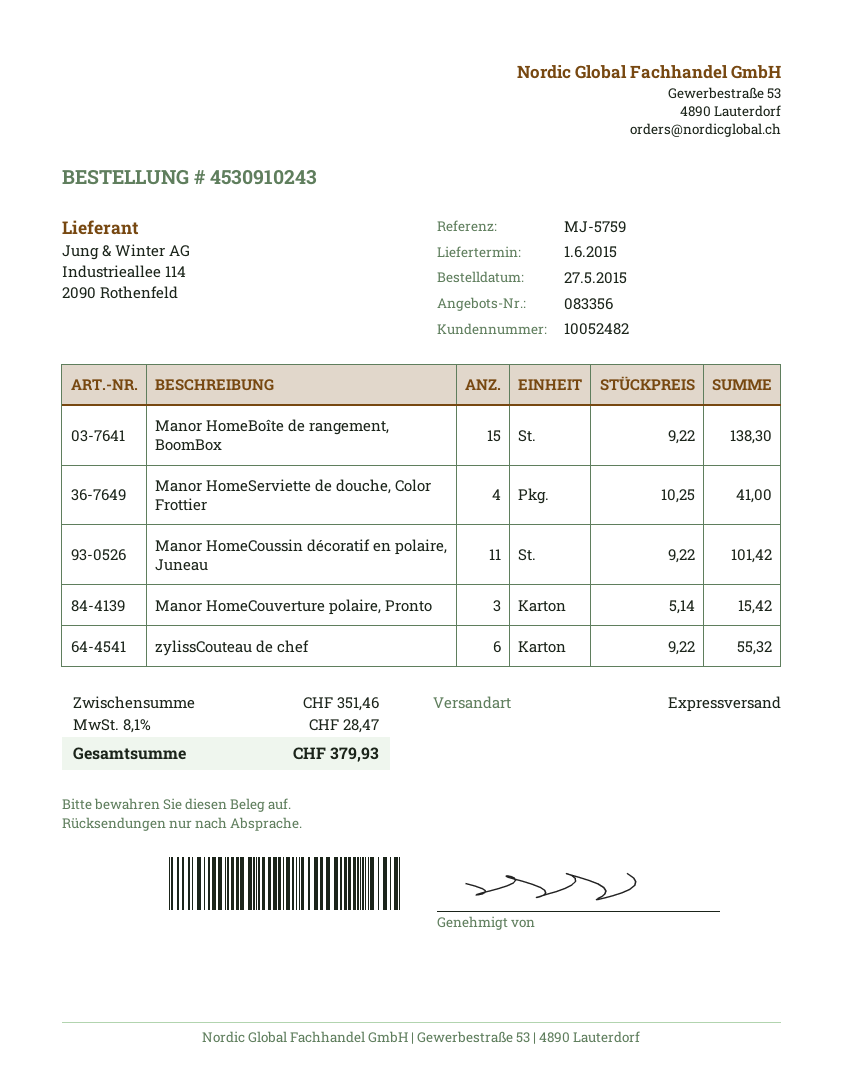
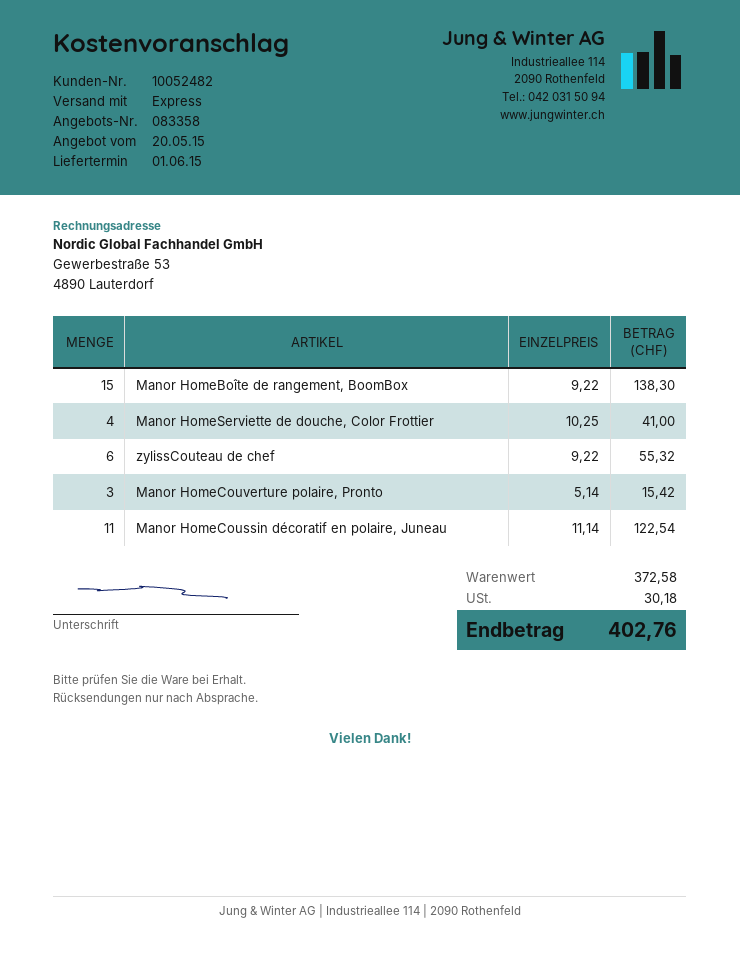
quote number: 083356 -> 083358
Manor HomeCoussin décoratif en polaire, Juneau: 11 x 9.22 = 101.42 -> 11 x 11.14 = 122.54
subtotal: 351.46 -> 372.58
tax: 28.47 -> 30.18
total: 379.93 -> 402.76

